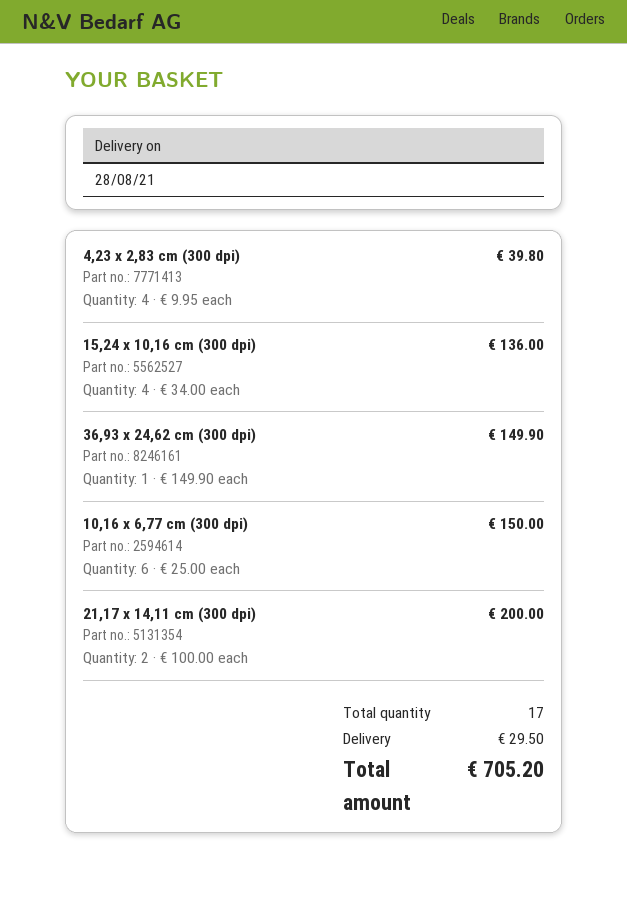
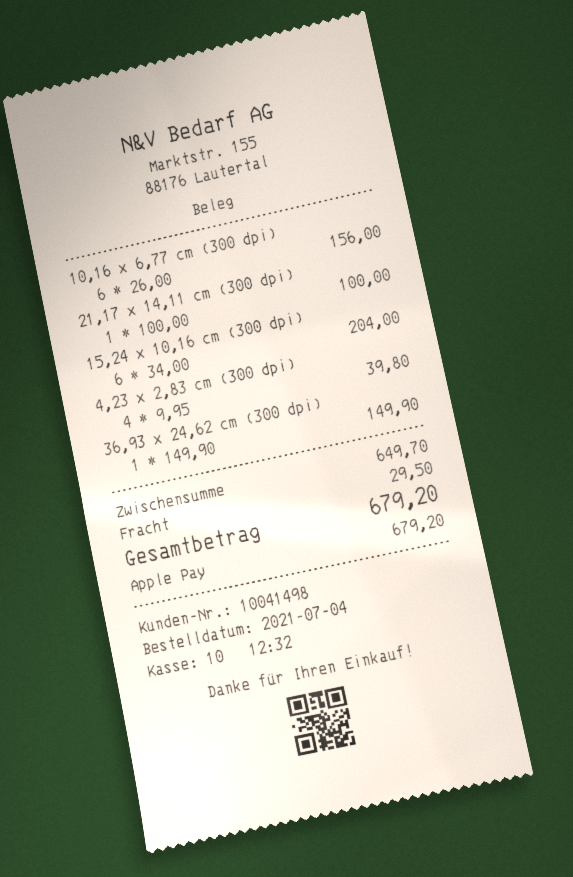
15,24 x 10,16 cm (300 dpi): 4 x 34.00 = 136.00 -> 6 x 34.00 = 204.00
10,16 x 6,77 cm (300 dpi): 6 x 25.00 = 150.00 -> 6 x 26.00 = 156.00
21,17 x 14,11 cm (300 dpi): 2 x 100.00 = 200.00 -> 1 x 100.00 = 100.00
total: 705.20 -> 679.20

